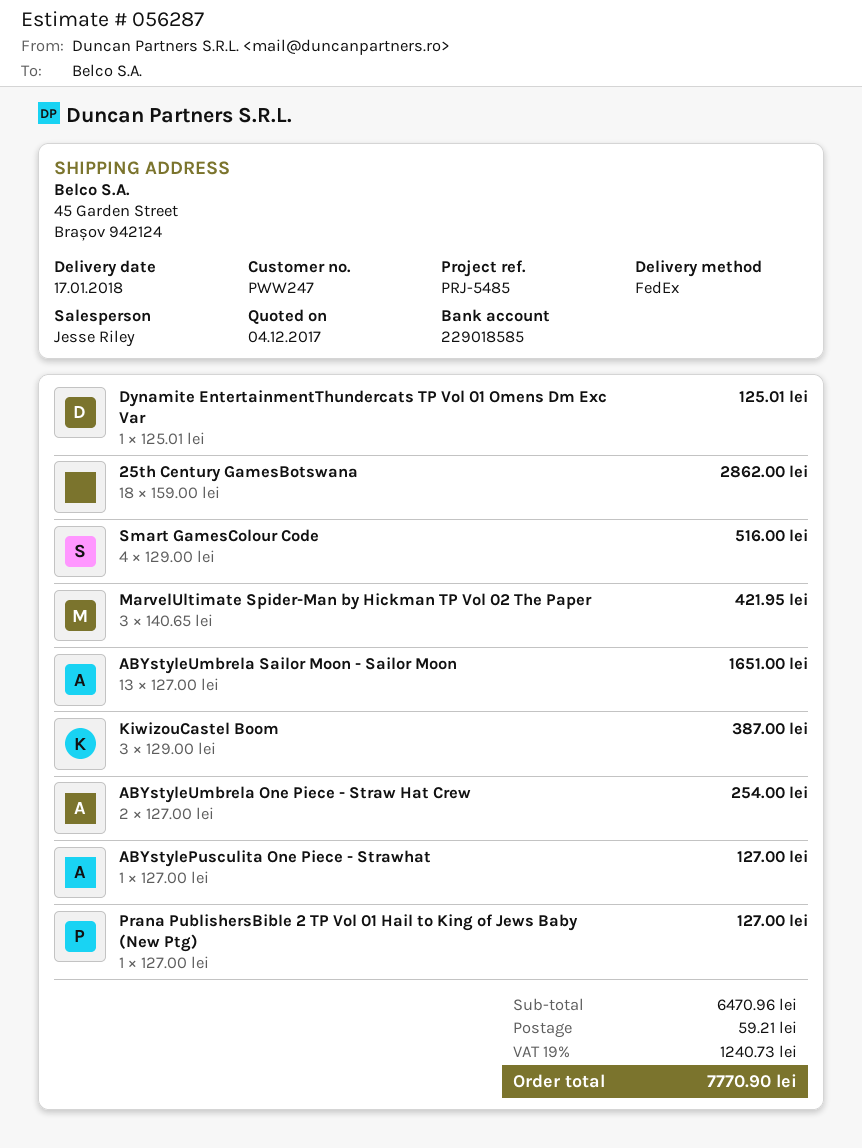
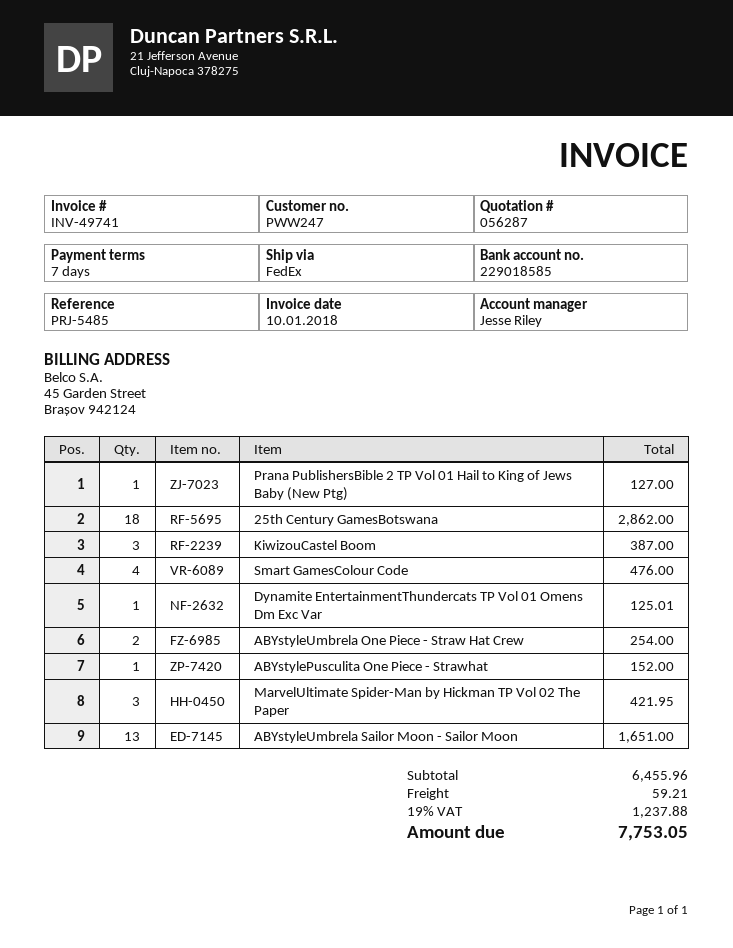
Smart GamesColour Code: 4 for 516.00 -> 4 for 476.00
ABYstylePusculita One Piece - Strawhat: 1 for 127.00 -> 1 for 152.00
subtotal: 6470.96 -> 6455.96
tax: 19% = 1240.73 -> 19% = 1237.88
total: 7770.90 -> 7753.05

